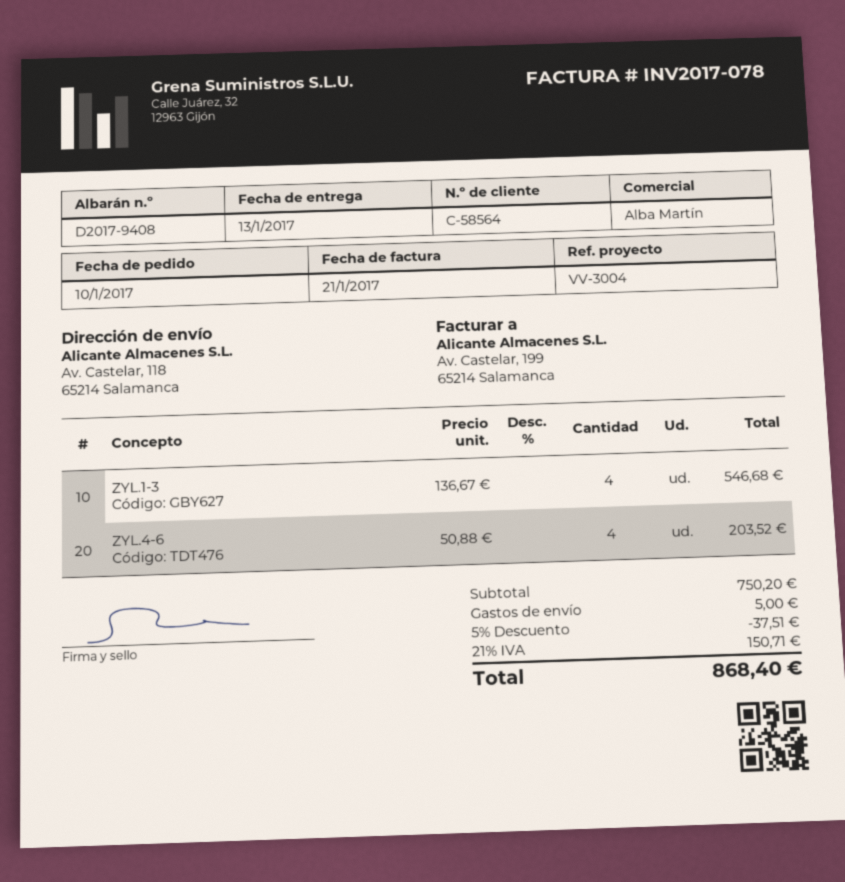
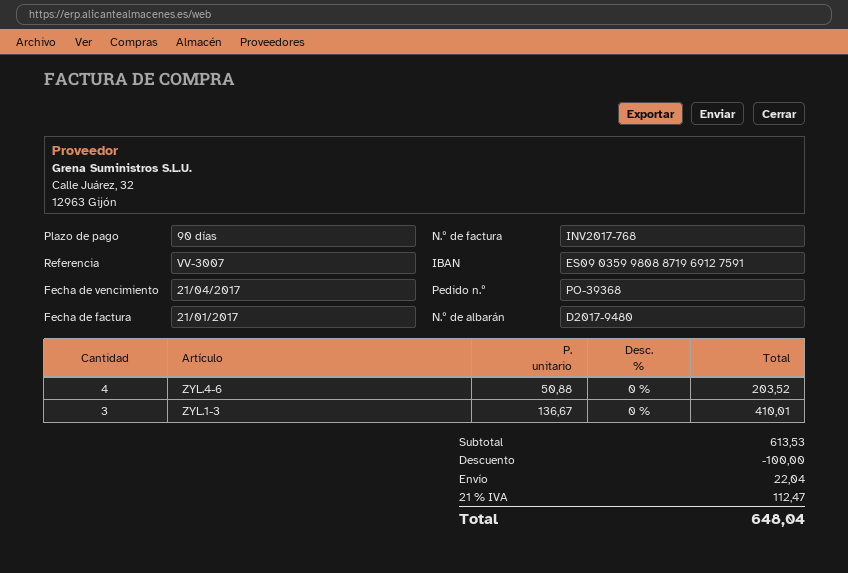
delivery note number: D2017-9408 -> D2017-9480
invoice number: INV2017-078 -> INV2017-768
reference: VV-3004 -> VV-3007
ZYL.1-3: 4 x 136.67 = 546.68 -> 3 x 136.67 = 410.01
subtotal: 750.20 -> 613.53
discount: 37.51 -> 100.00
shipping: 5.00 -> 22.04
tax: 21% = 150.71 -> 21% = 112.47
total: 868.40 -> 648.04

